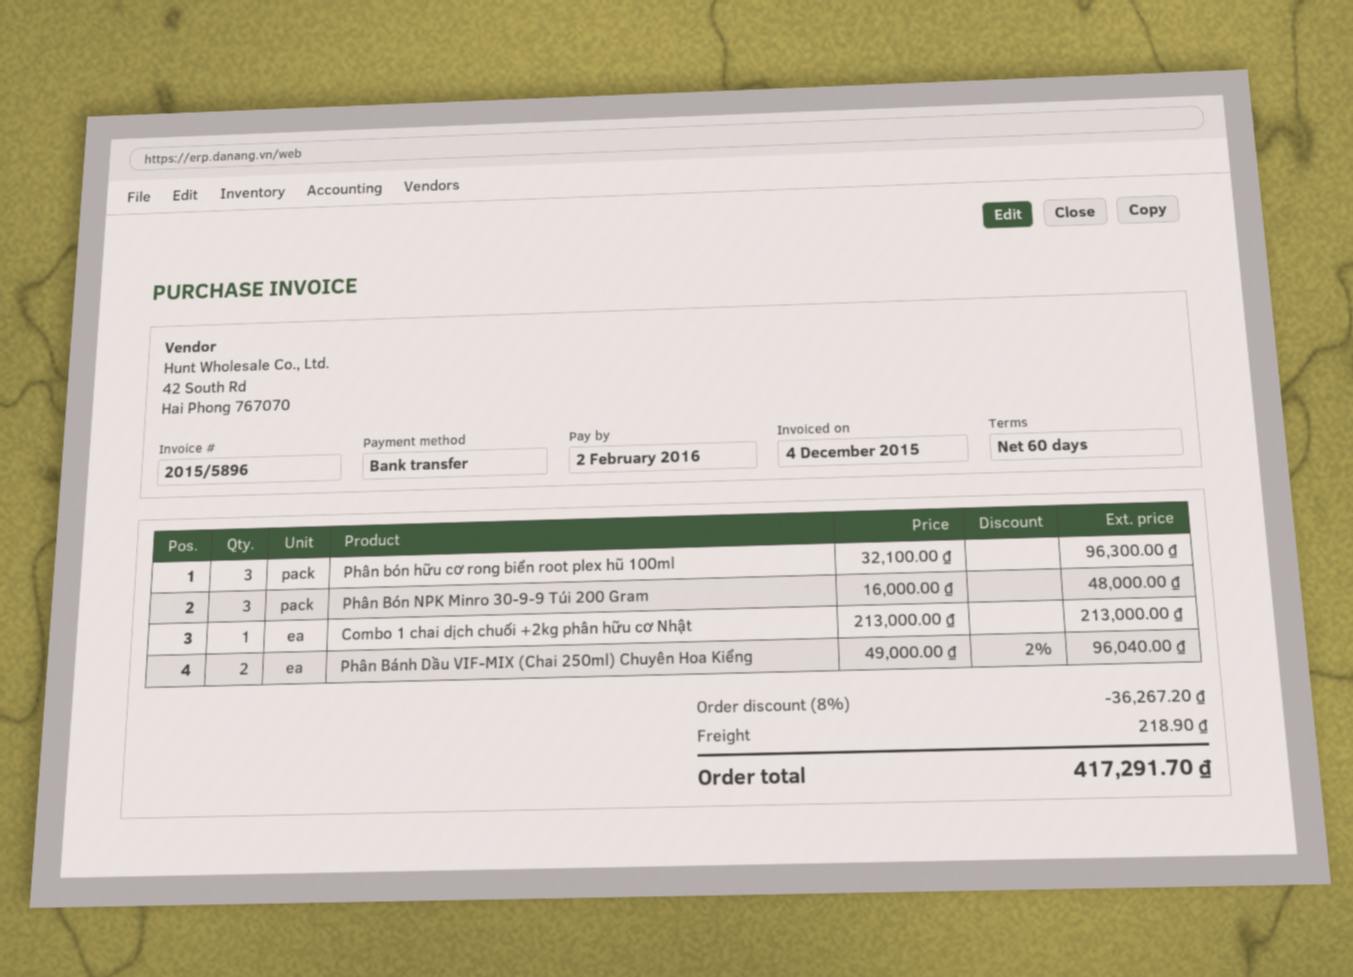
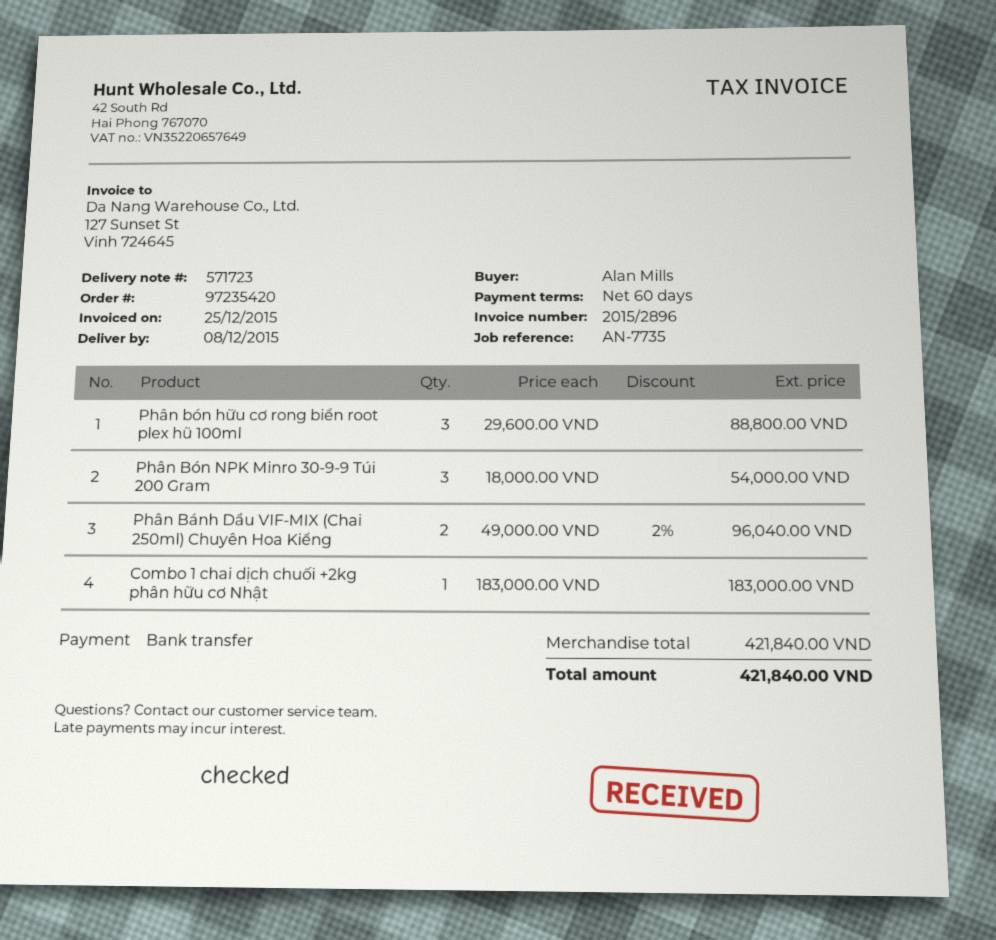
invoice number: 2015/5896 -> 2015/2896
invoice date: 2015-12-04 -> 2015-12-25
Phân bón hữu cơ rong biển root plex hũ 100ml: 3 x 32100.00 = 96300.00 -> 3 x 29600.00 = 88800.00
Phân Bón NPK Minro 30-9-9 Túi 200 Gram: 3 x 16000.00 = 48000.00 -> 3 x 18000.00 = 54000.00
Combo 1 chai dịch chuối +2kg phân hữu cơ Nhật: 1 x 213000.00 = 213000.00 -> 1 x 183000.00 = 183000.00
discount: 8% = 36267.20 -> none
shipping: 218.90 -> none
total: 417291.70 -> 421840.00

